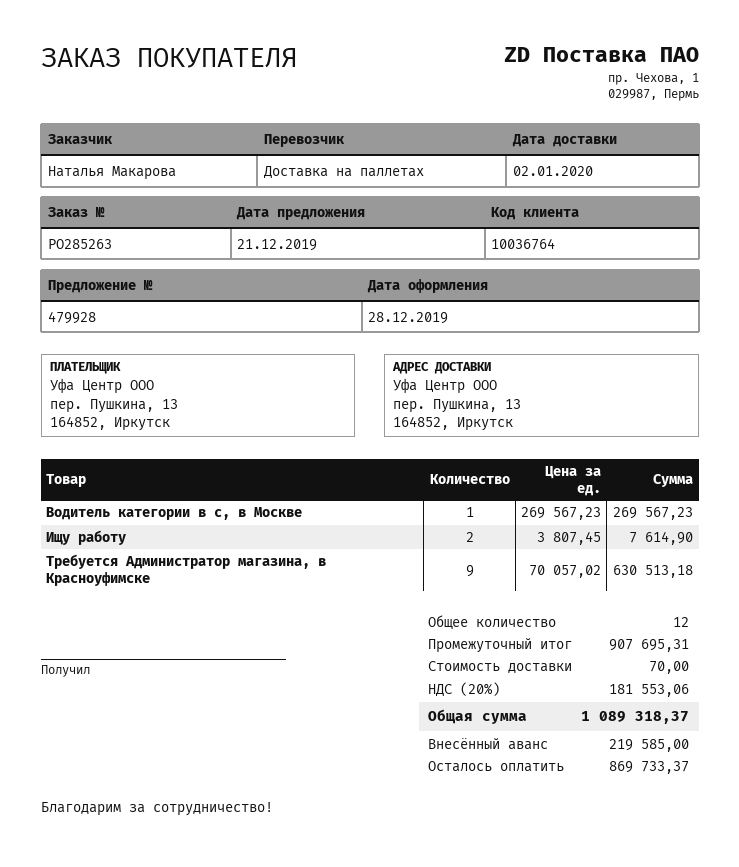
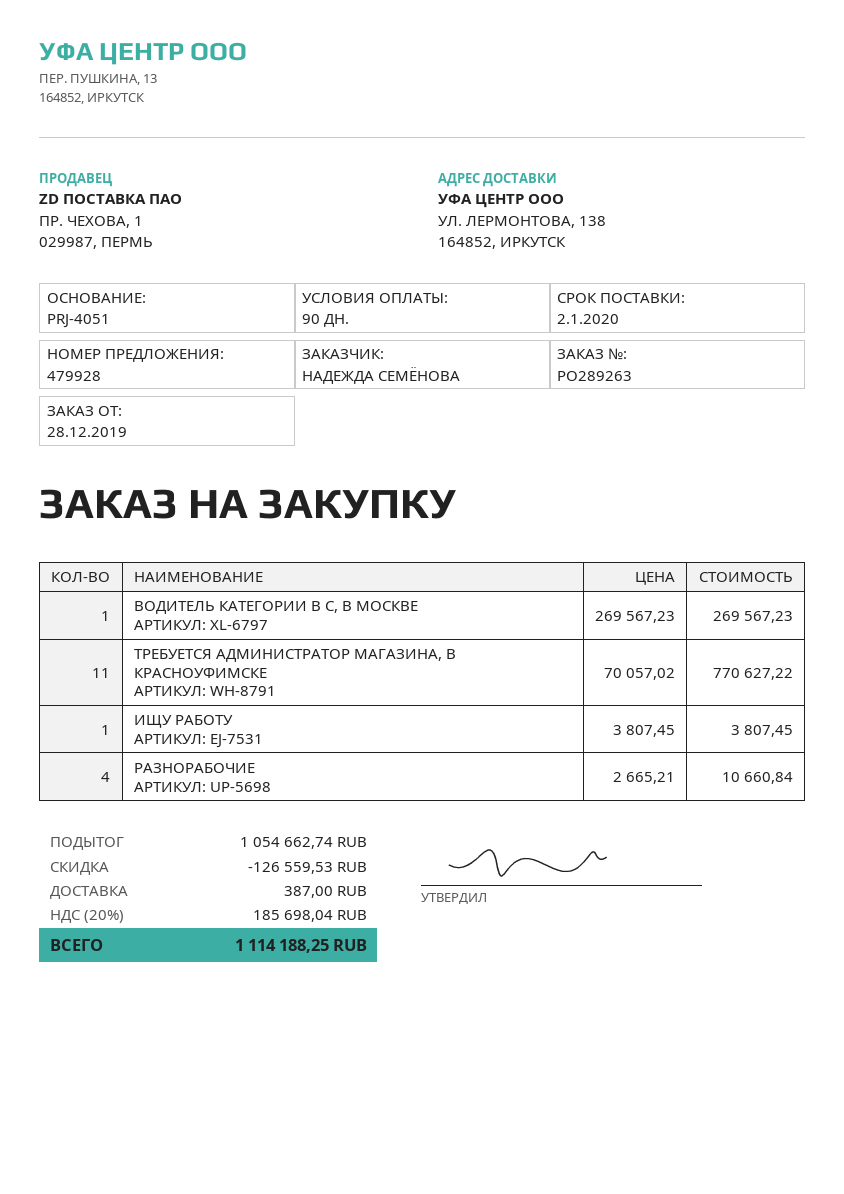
order number: PO285263 -> PO289263
ordered by: Наталья Макарова -> НАДЕЖДА СЕМЁНОВА
ship to: пер. Пушкина, 13, 164852, Иркутск -> УЛ. ЛЕРМОНТОВА, 138, 164852, ИРКУТСК
Ищу работу: 2 x 3807.45 = 7614.90 -> 1 x 3807.45 = 3807.45
Требуется Администратор магазина, в Красноуфимске: 9 x 70057.02 = 630513.18 -> 11 x 70057.02 = 770627.22
РАЗНОРАБОЧИЕ: none -> 4 x 2665.21 = 10660.84
subtotal: 907695.31 -> 1054662.74
discount: none -> 126559.53
shipping: 70.00 -> 387.00
tax: 20% = 181553.06 -> 20% = 185698.04
total: 1089318.37 -> 1114188.25

